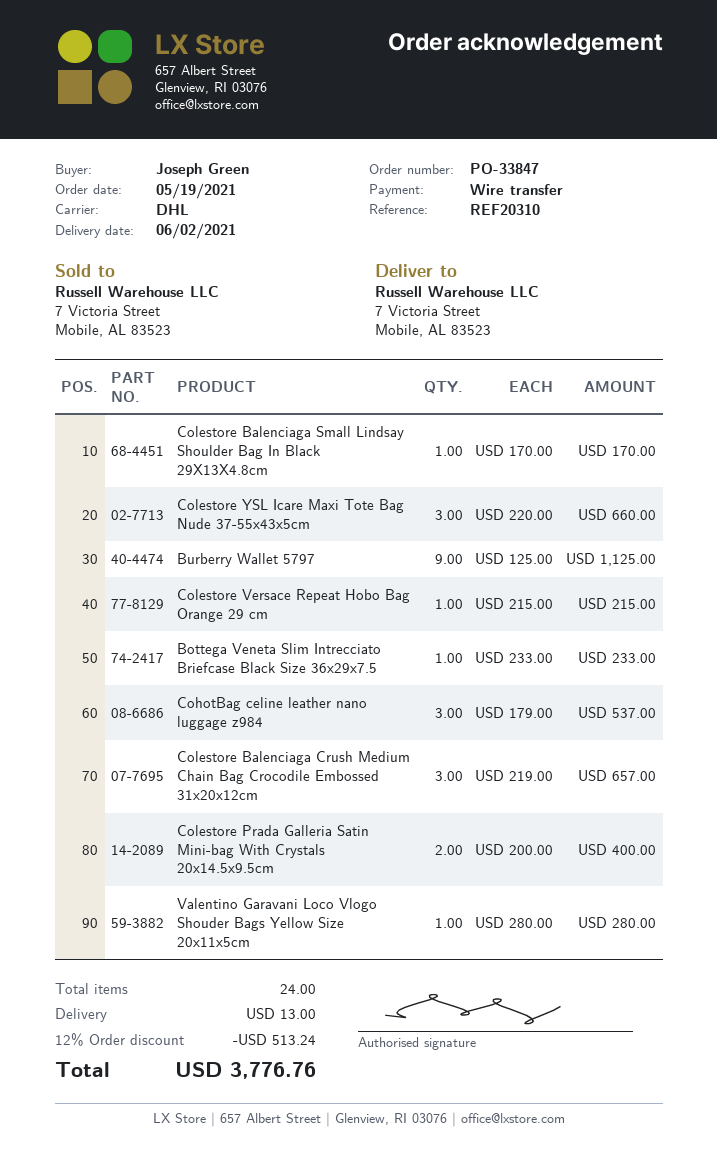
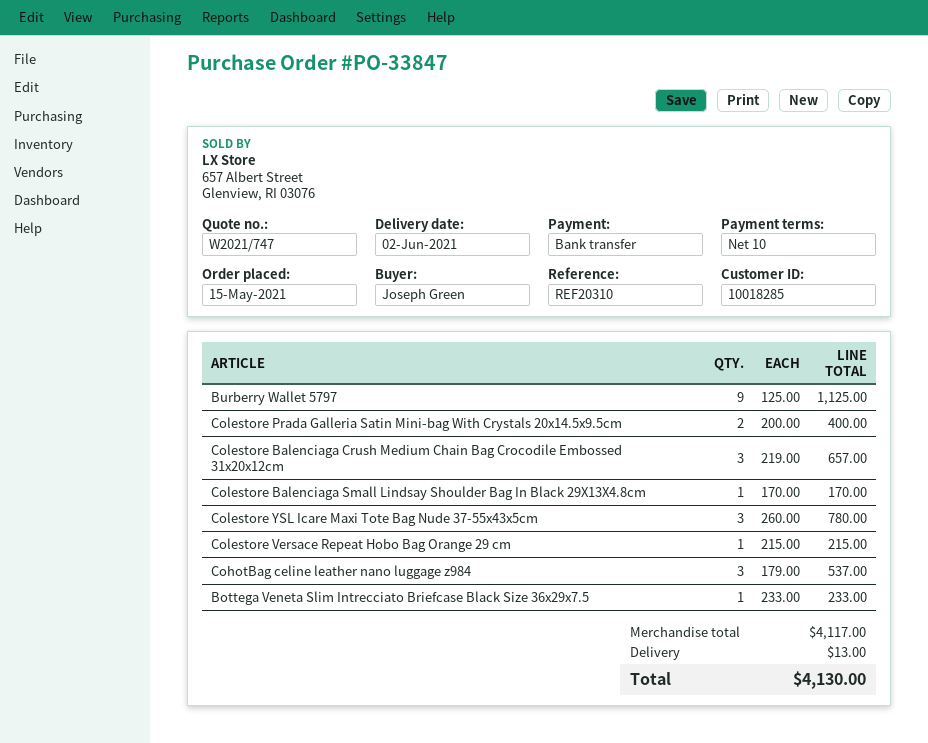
order date: 2021-05-19 -> 2021-05-15
Colestore YSL Icare Maxi Tote Bag Nude 37-55x43x5cm: 3 x 220.00 = 660.00 -> 3 x 260.00 = 780.00
Valentino Garavani Loco Vlogo Shouder Bags Yellow Size 20x11x5cm: 1 x 280.00 = 280.00 -> none
discount: 12% = 513.24 -> none
total: 3776.76 -> 4130.00

